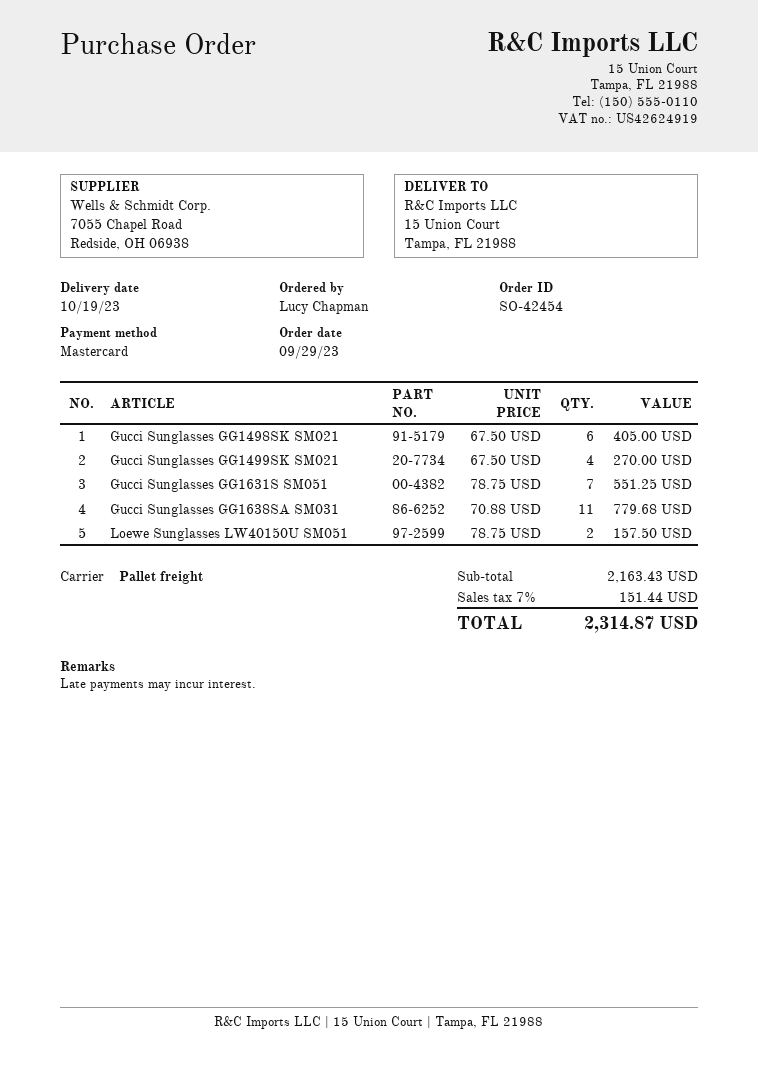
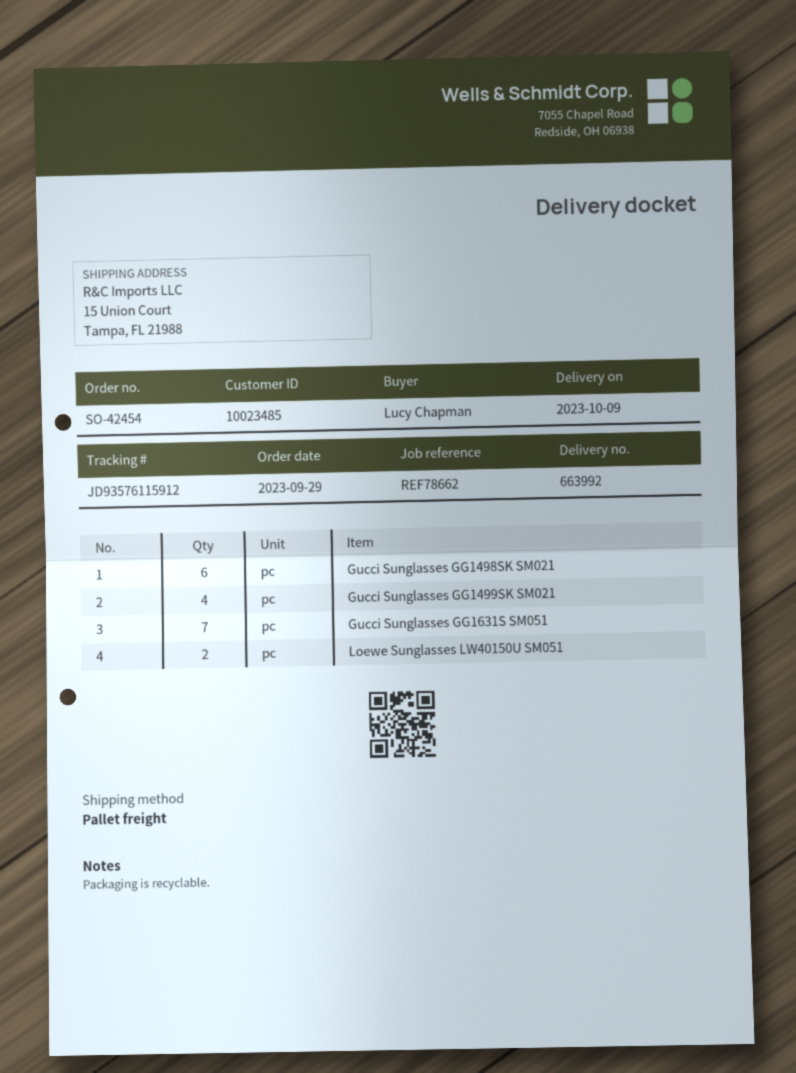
delivery date: 2023-10-19 -> 2023-10-09
Gucci Sunglasses GG1638SA SM031: 11 -> none

